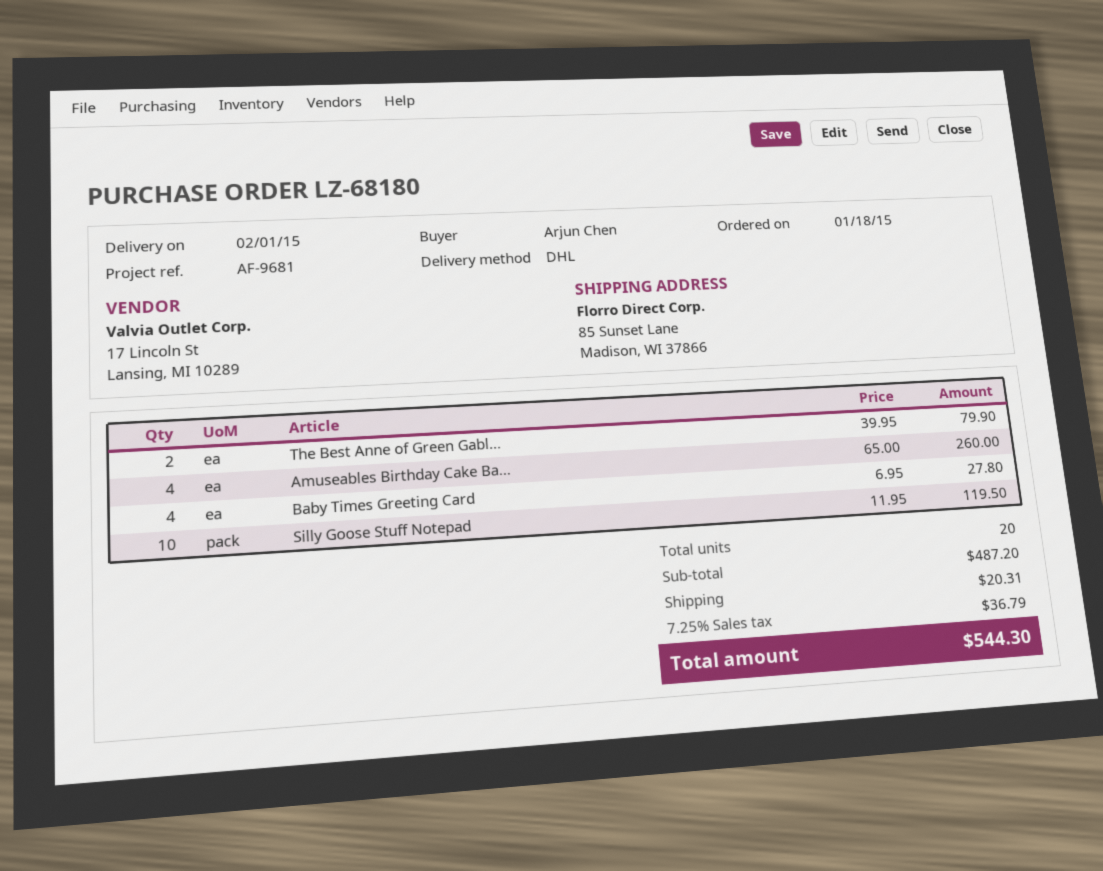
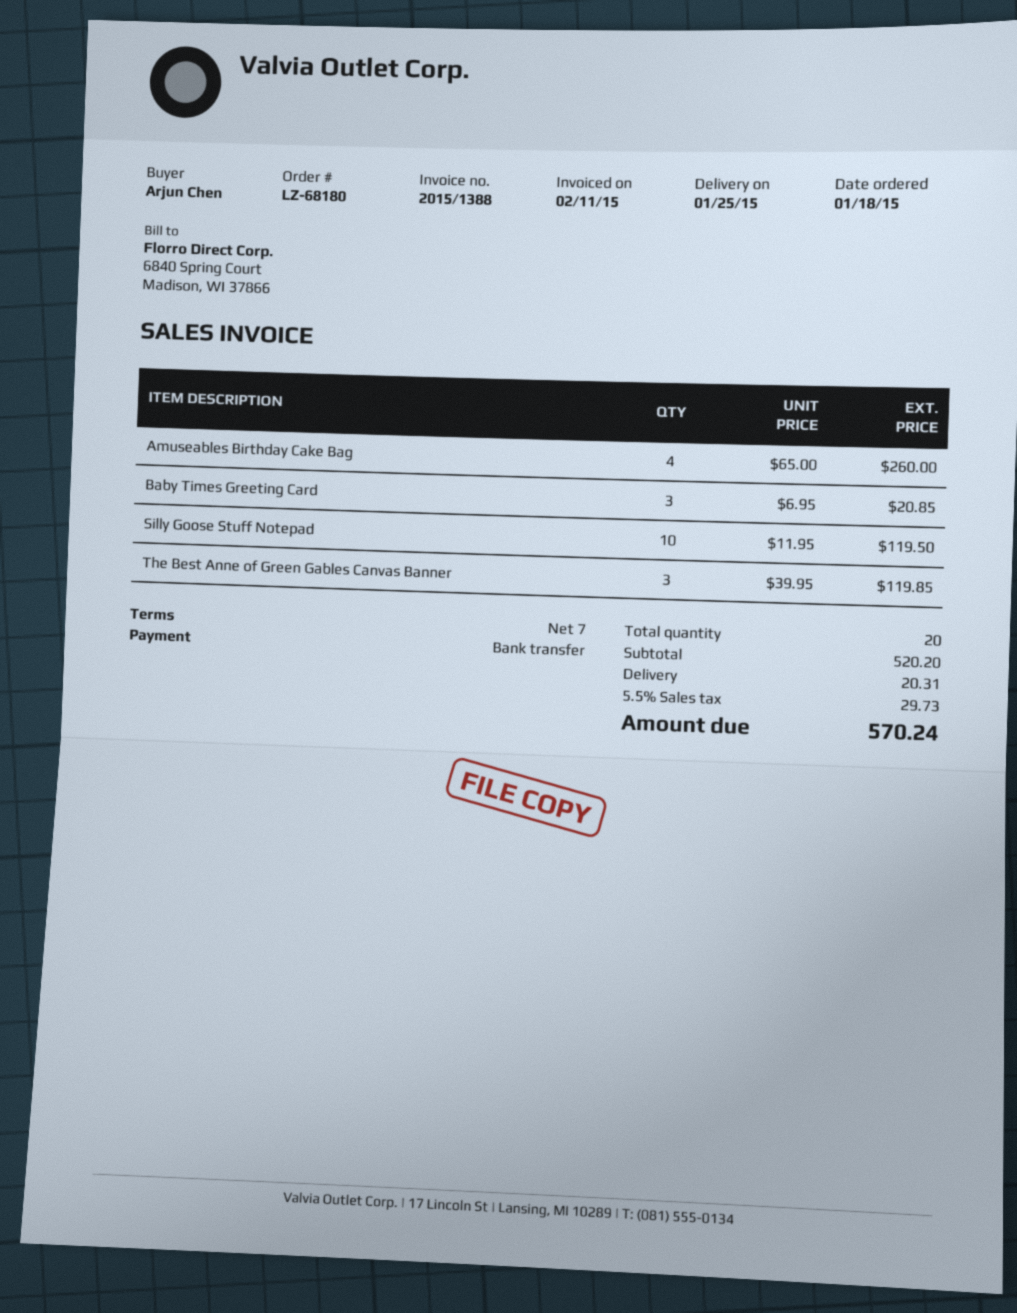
delivery date: 2015-02-01 -> 2015-01-25
The Best Anne of Green Gabl...: 2 x 39.95 = 79.90 -> 3 x 39.95 = 119.85
Baby Times Greeting Card: 4 x 6.95 = 27.80 -> 3 x 6.95 = 20.85
subtotal: 487.20 -> 520.20
tax: 7.25% = 36.79 -> 5.5% = 29.73
total: 544.30 -> 570.24

